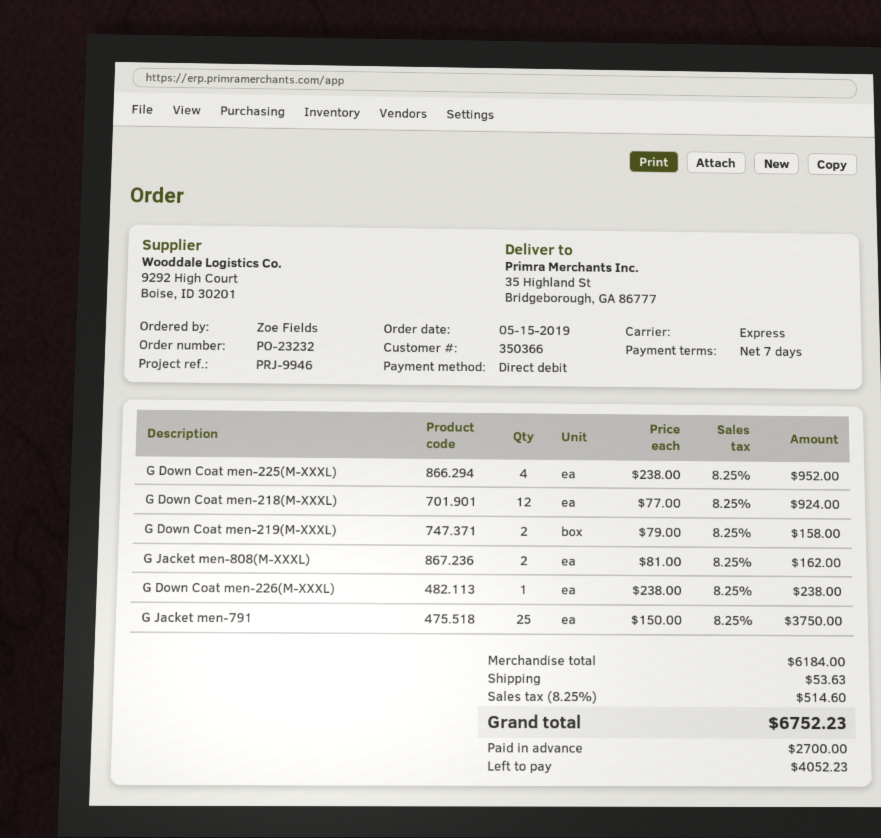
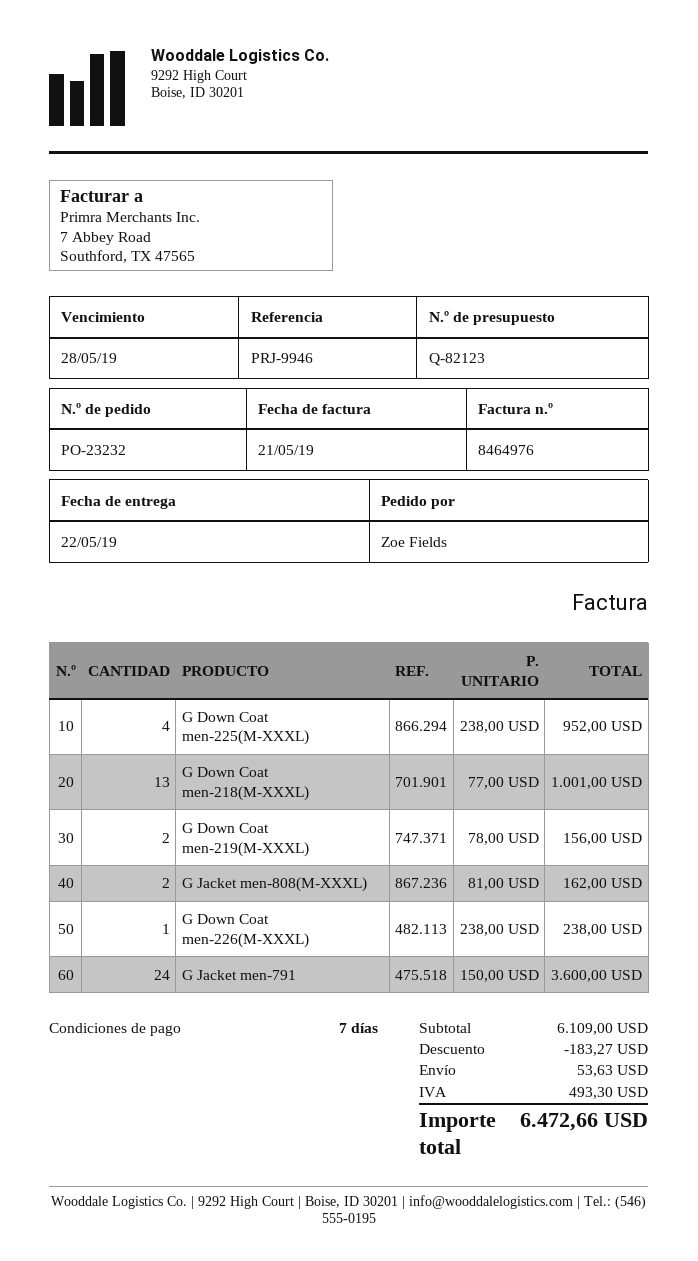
G Down Coat men-218(M-XXXL): 12 x 77.00 = 924.00 -> 13 x 77.00 = 1001.00
G Down Coat men-219(M-XXXL): 2 x 79.00 = 158.00 -> 2 x 78.00 = 156.00
G Jacket men-791: 25 x 150.00 = 3750.00 -> 24 x 150.00 = 3600.00
subtotal: 6184.00 -> 6109.00
discount: none -> 183.27
tax: 514.60 -> 493.30
total: 6752.23 -> 6472.66

